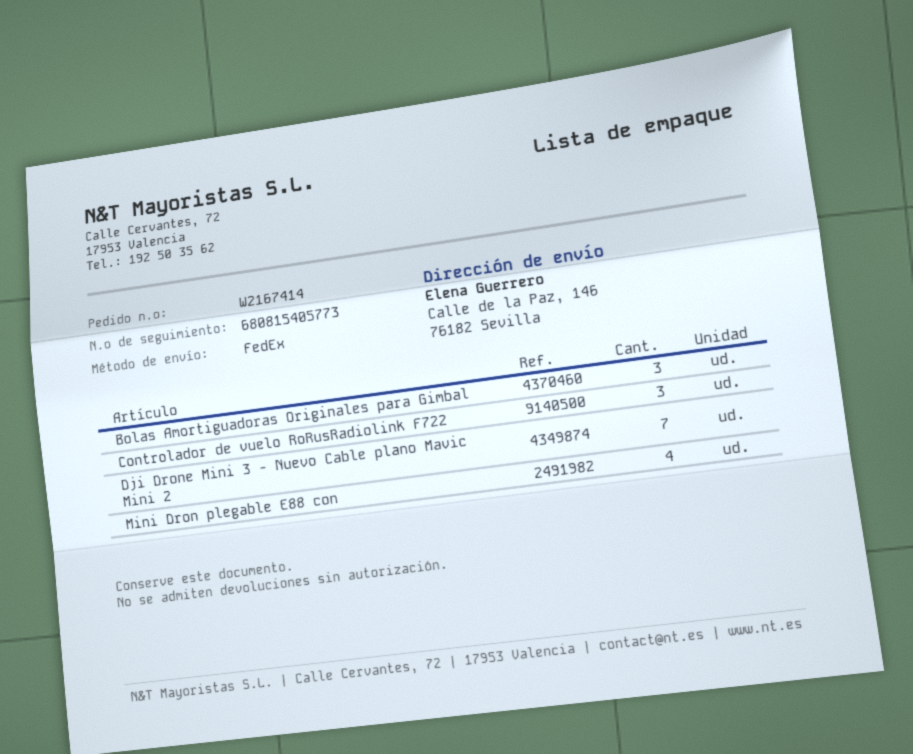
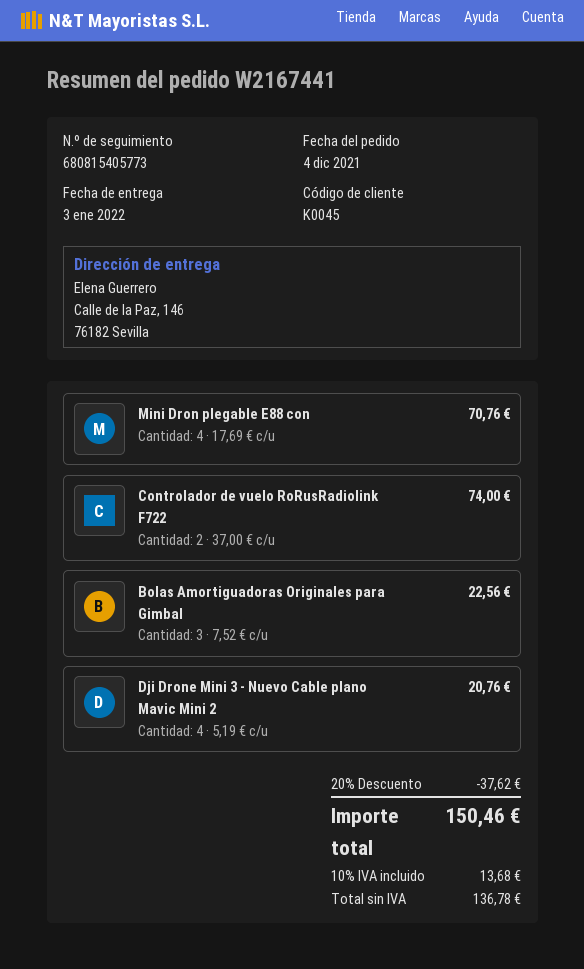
order number: W2167414 -> W2167441
Controlador de vuelo RoRusRadiolink F722: 3 -> 2
Dji Drone Mini 3 - Nuevo Cable plano Mavic Mini 2: 7 -> 4

